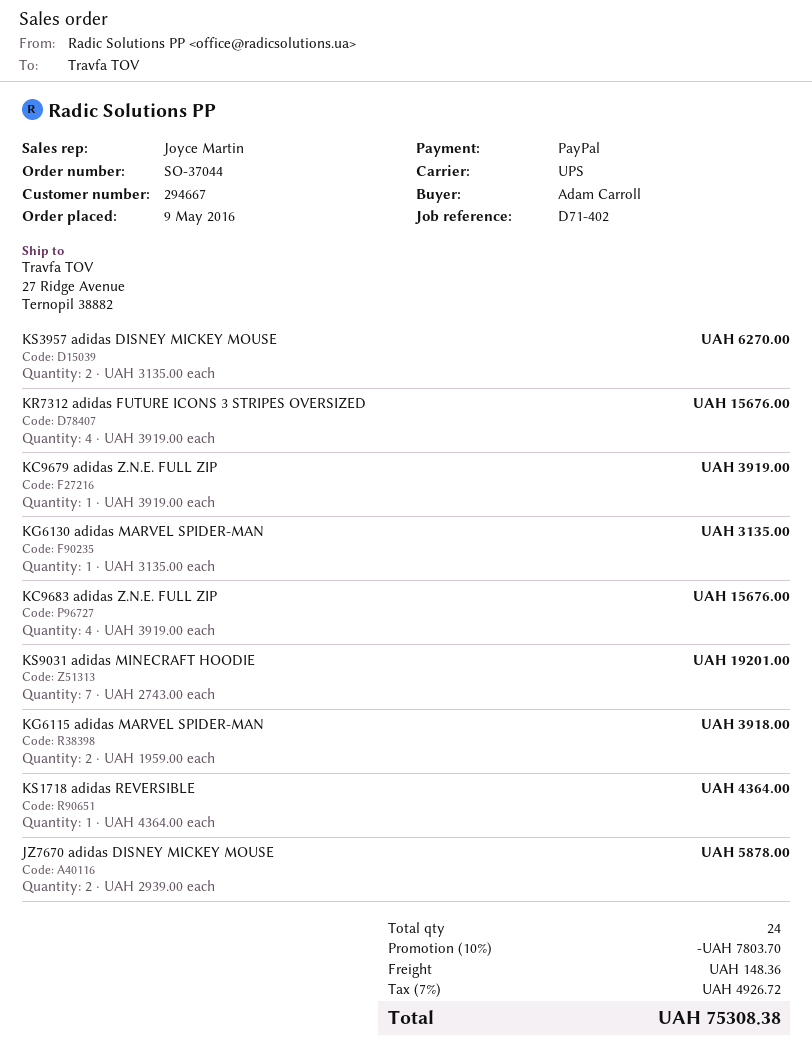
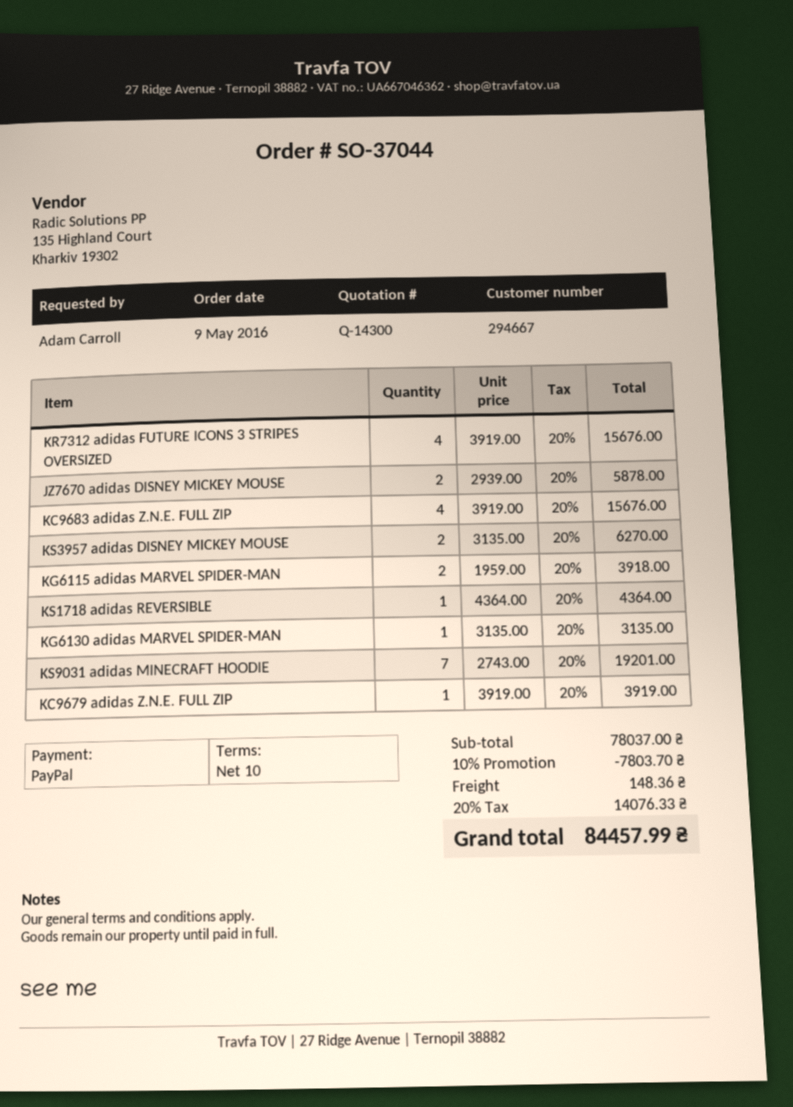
tax: 7% = 4926.72 -> 20% = 14076.33
total: 75308.38 -> 84457.99

